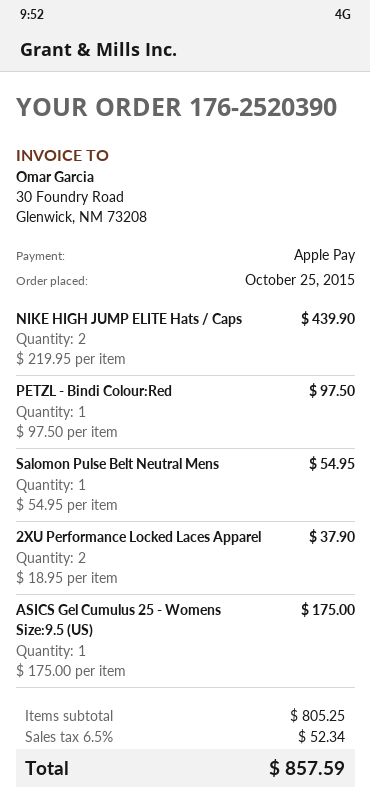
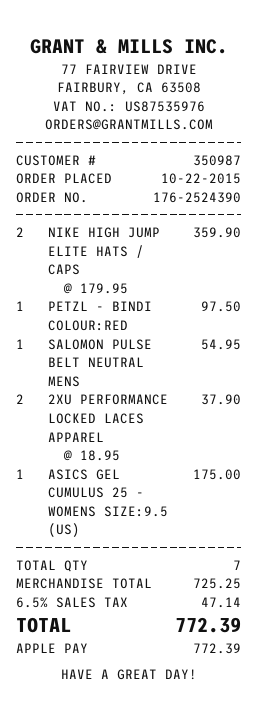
order number: 176-2520390 -> 176-2524390
order date: 2015-10-25 -> 2015-10-22
NIKE HIGH JUMP ELITE Hats / Caps: 2 x 219.95 = 439.90 -> 2 x 179.95 = 359.90
subtotal: 805.25 -> 725.25
tax: 6.5% = 52.34 -> 6.5% = 47.14
total: 857.59 -> 772.39

